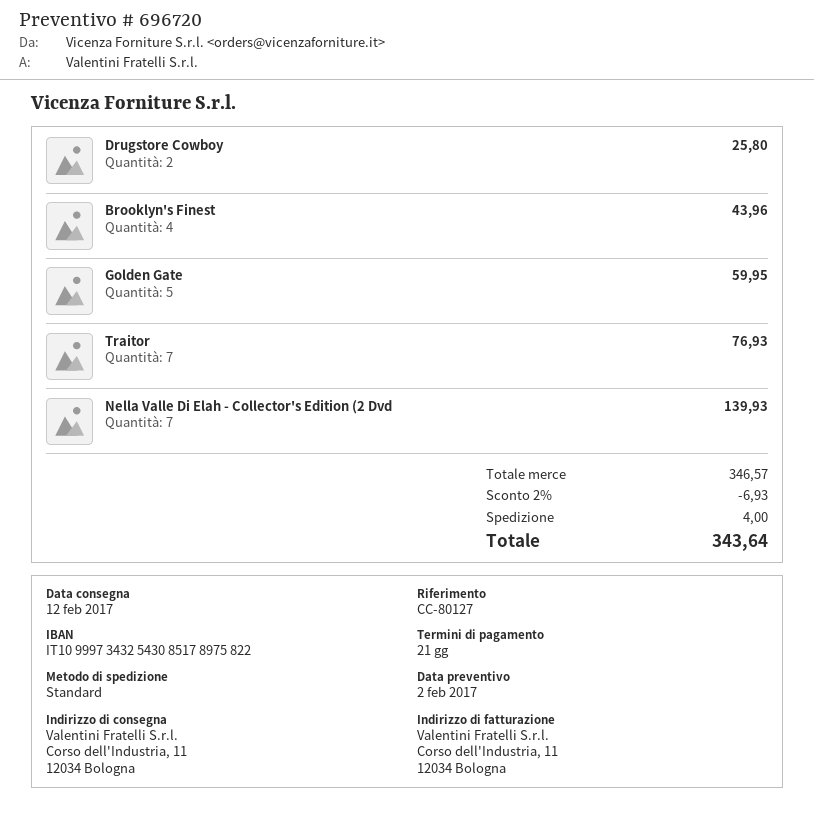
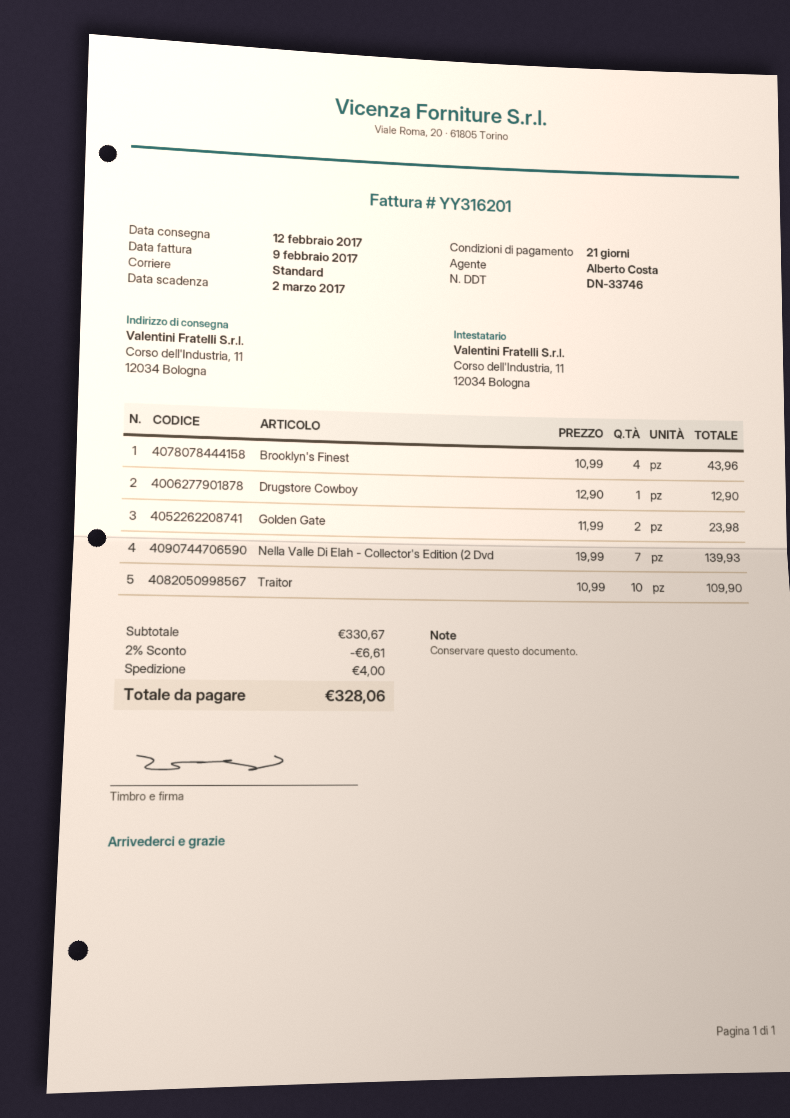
Drugstore Cowboy: 2 for 25.80 -> 1 for 12.90
Golden Gate: 5 for 59.95 -> 2 for 23.98
Traitor: 7 for 76.93 -> 10 for 109.90
subtotal: 346.57 -> 330.67
discount: 2% = 6.93 -> 2% = 6.61
total: 343.64 -> 328.06

